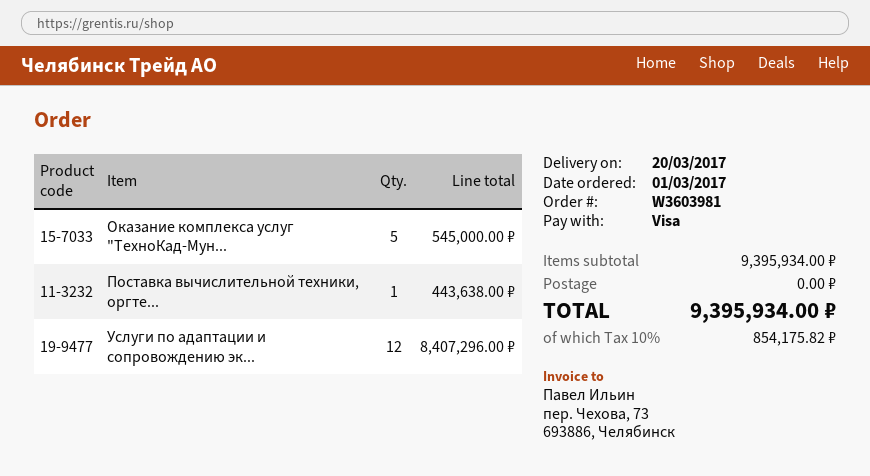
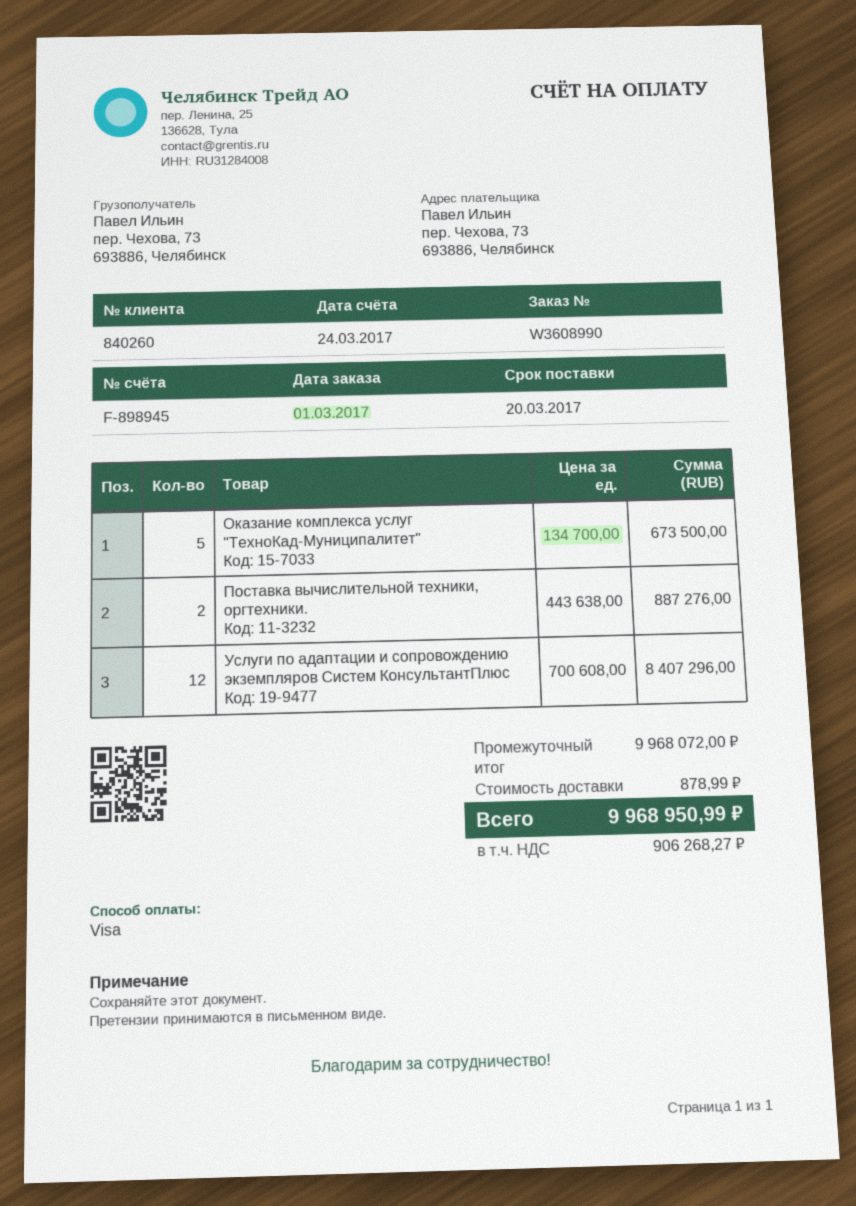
order number: W3603981 -> W3608990
Оказание комплекса услуг "ТехноКад-Мун...: 5 for 545000.00 -> 5 for 673500.00
Поставка вычислительной техники, оргте...: 1 for 443638.00 -> 2 for 887276.00
subtotal: 9395934.00 -> 9968072.00
shipping: 0.00 -> 878.99
tax: 854175.82 -> 906268.27
total: 9395934.00 -> 9968950.99

